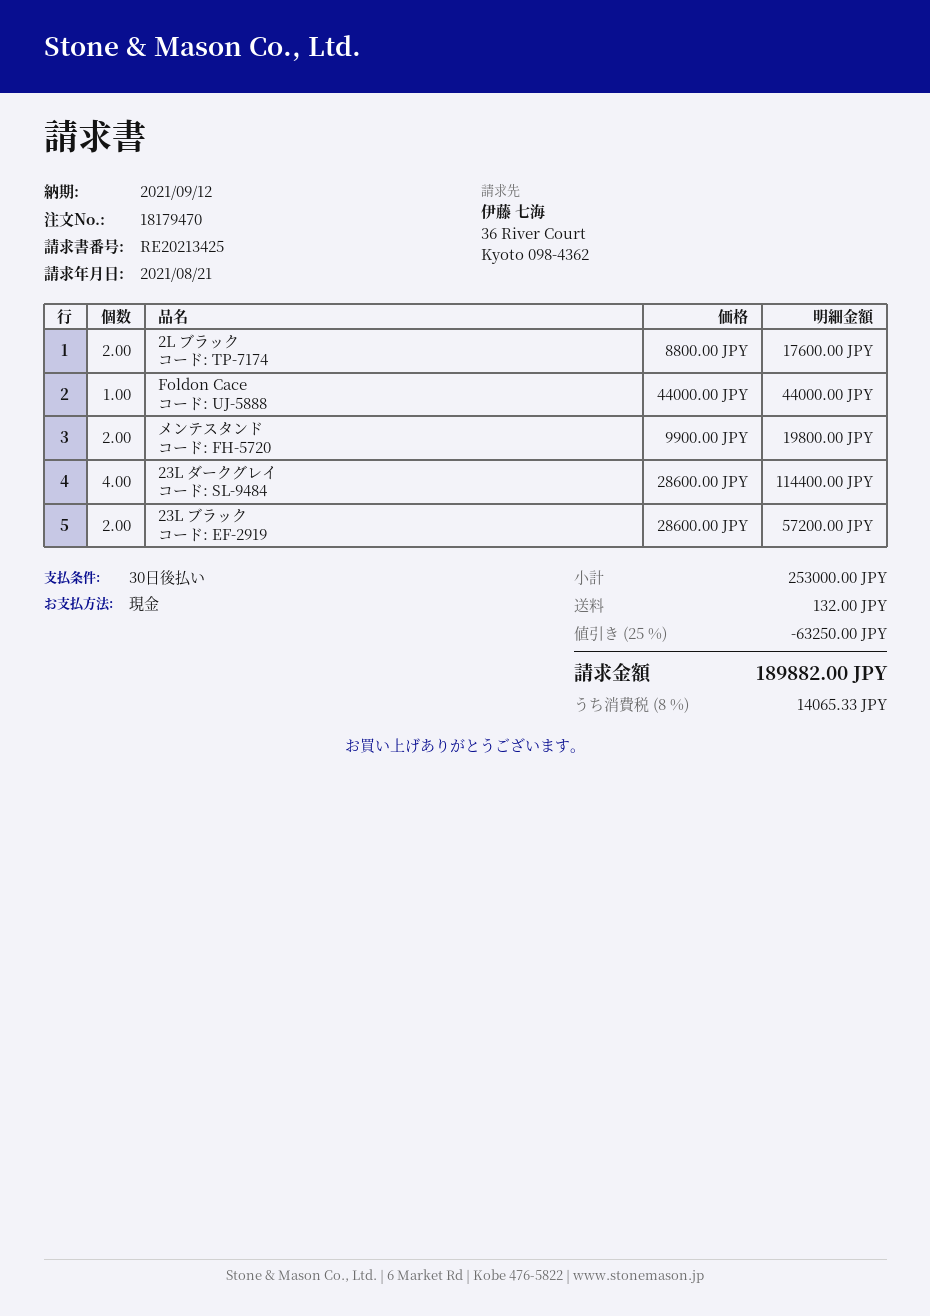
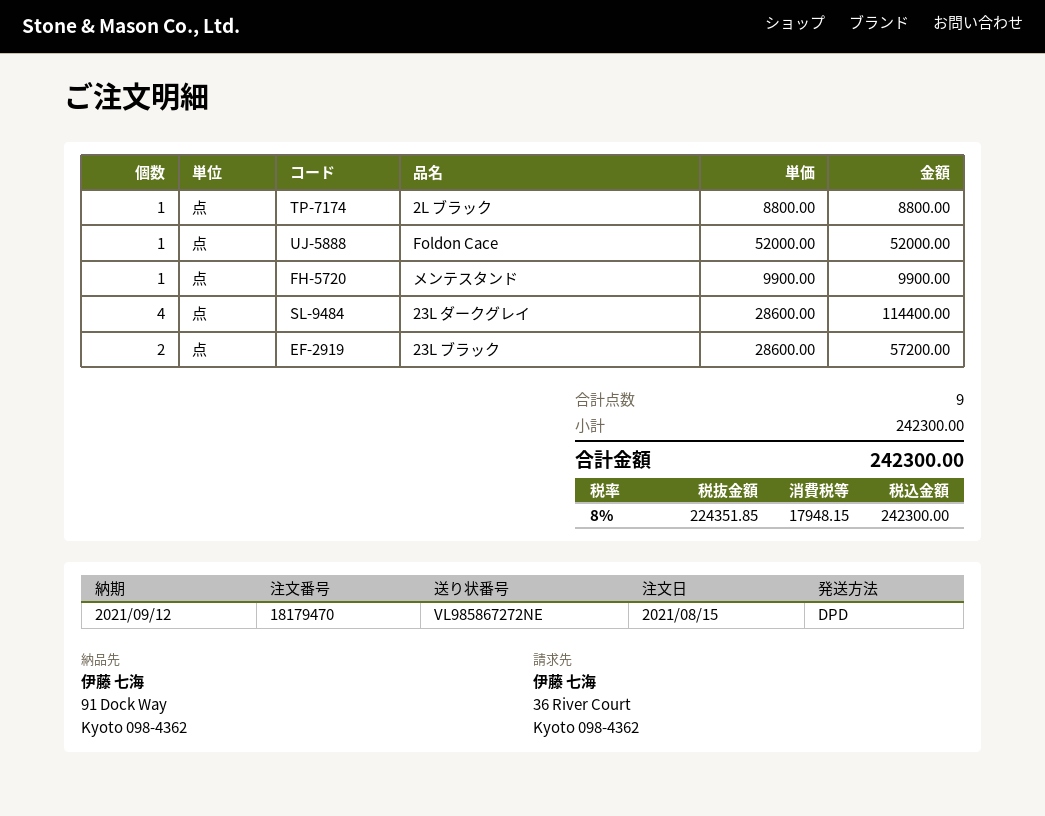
2L ブラック: 2 x 8800.00 = 17600.00 -> 1 x 8800.00 = 8800.00
Foldon Cace: 1 x 44000.00 = 44000.00 -> 1 x 52000.00 = 52000.00
メンテスタンド: 2 x 9900.00 = 19800.00 -> 1 x 9900.00 = 9900.00
subtotal: 253000.00 -> 242300.00
discount: 25% = 63250.00 -> none
shipping: 132.00 -> none
tax: 8% = 14065.33 -> 8% = 17948.15
total: 189882.00 -> 242300.00

